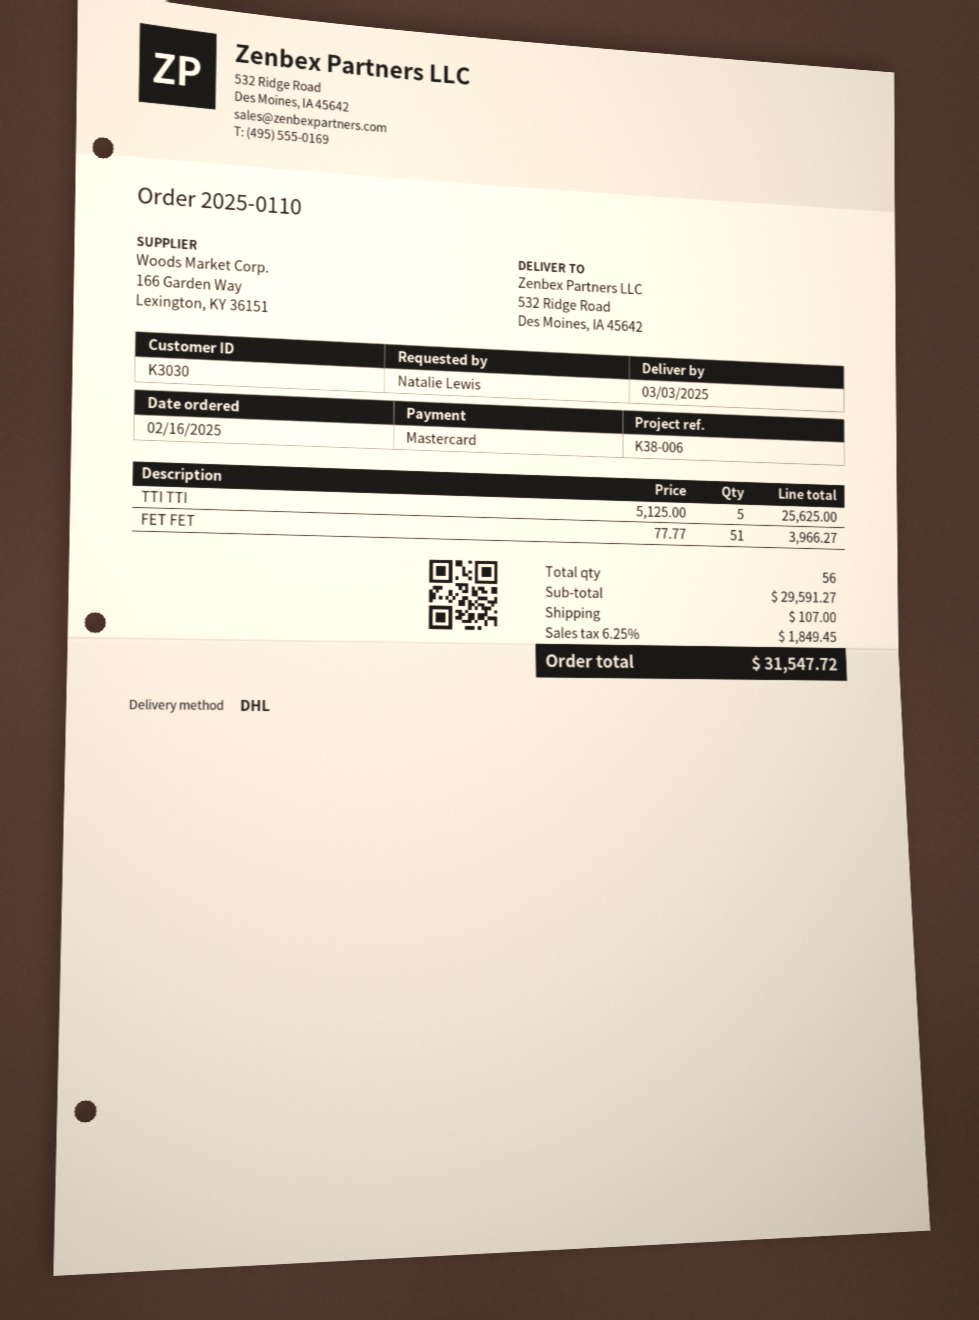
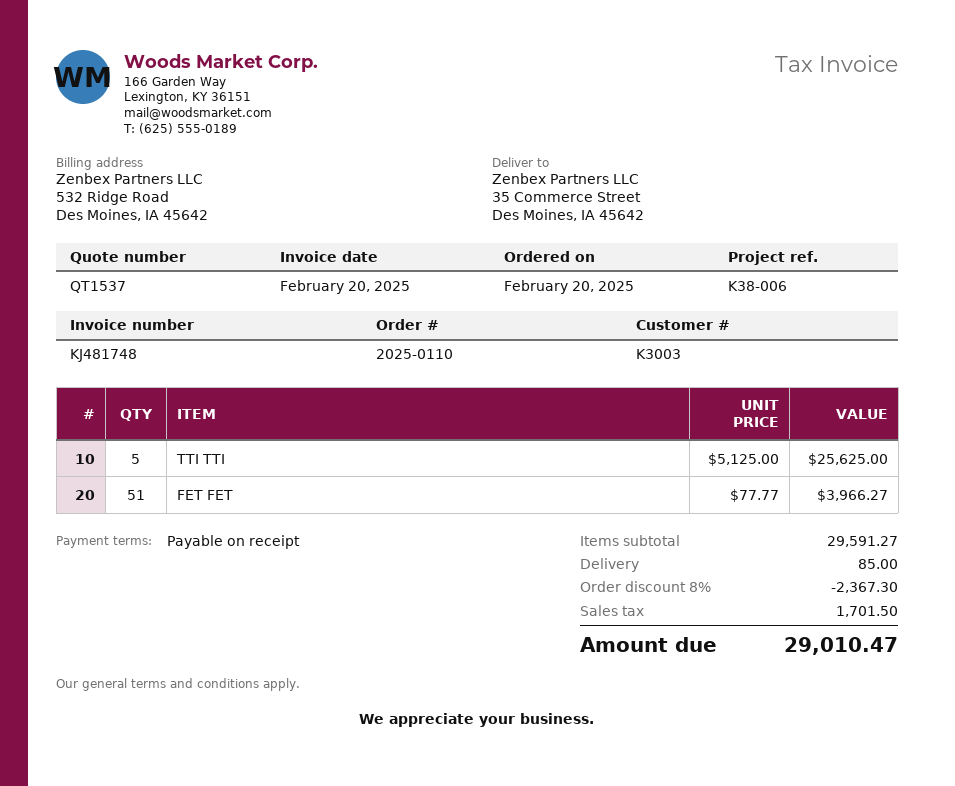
order date: 2025-02-16 -> 2025-02-20
customer number: K3030 -> K3003
ship to: 532 Ridge Road, Des Moines, IA 45642 -> 35 Commerce Street, Des Moines, IA 45642
discount: none -> 8% = 2367.30
shipping: 107.00 -> 85.00
tax: 1849.45 -> 1701.50
total: 31547.72 -> 29010.47

